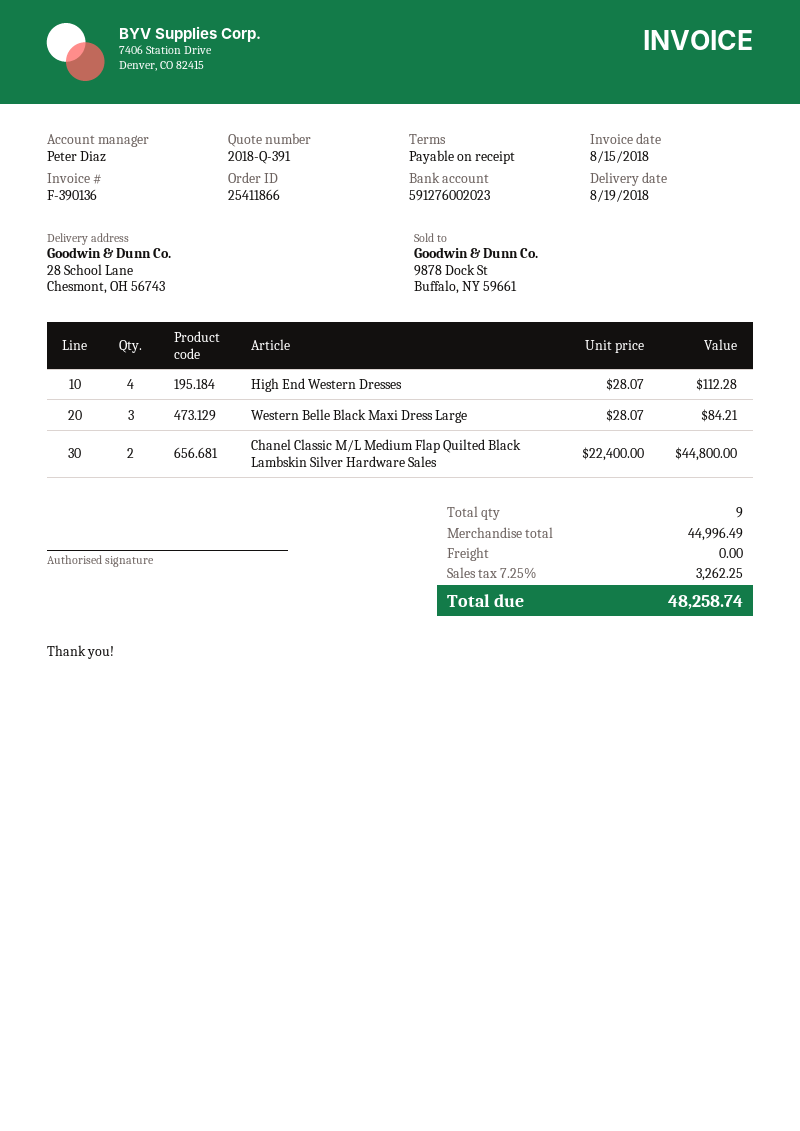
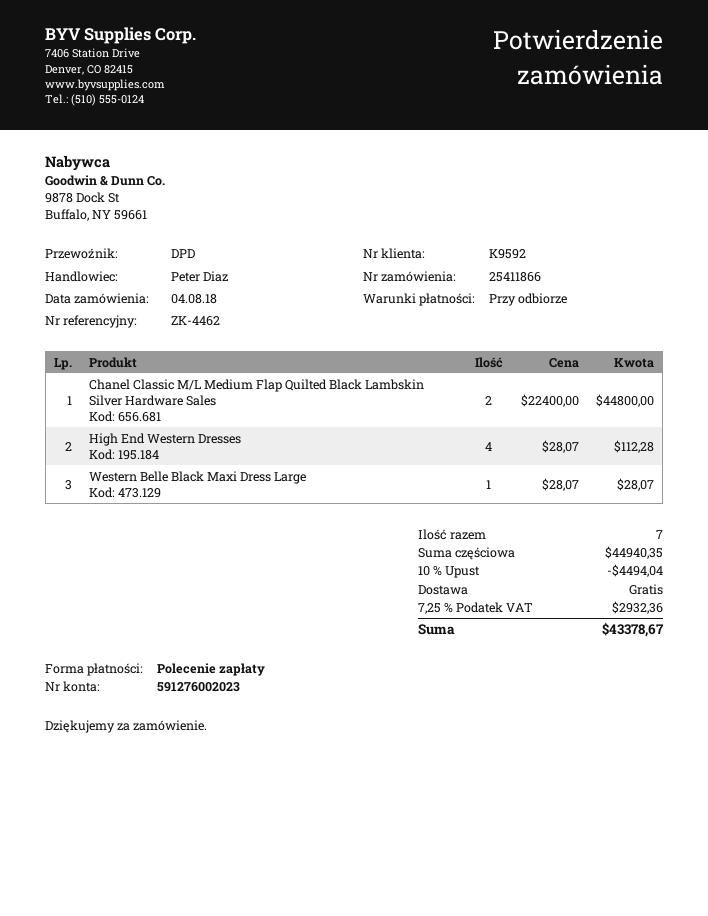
Western Belle Black Maxi Dress Large: 3 x 28.07 = 84.21 -> 1 x 28.07 = 28.07
total quantity: 9 -> 7
subtotal: 44996.49 -> 44940.35
discount: none -> 10% = 4494.04
tax: 7.25% = 3262.25 -> 7.25% = 2932.36
total: 48258.74 -> 43378.67

